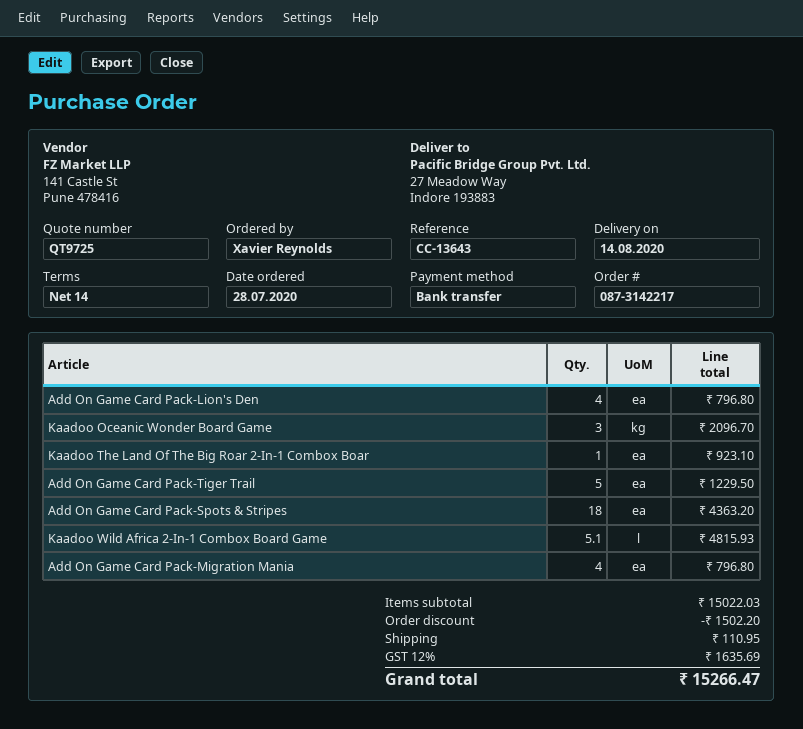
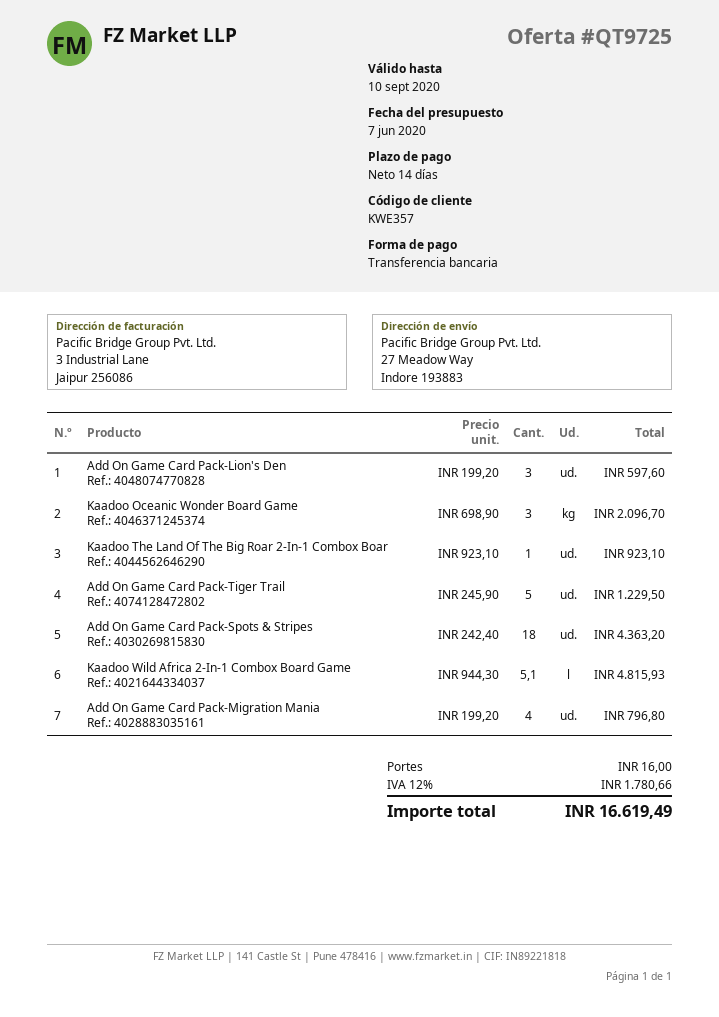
Add On Game Card Pack-Lion's Den: 4 for 796.80 -> 3 for 597.60
discount: 1502.20 -> none
shipping: 110.95 -> 16.00
tax: 12% = 1635.69 -> 12% = 1780.66
total: 15266.47 -> 16619.49

